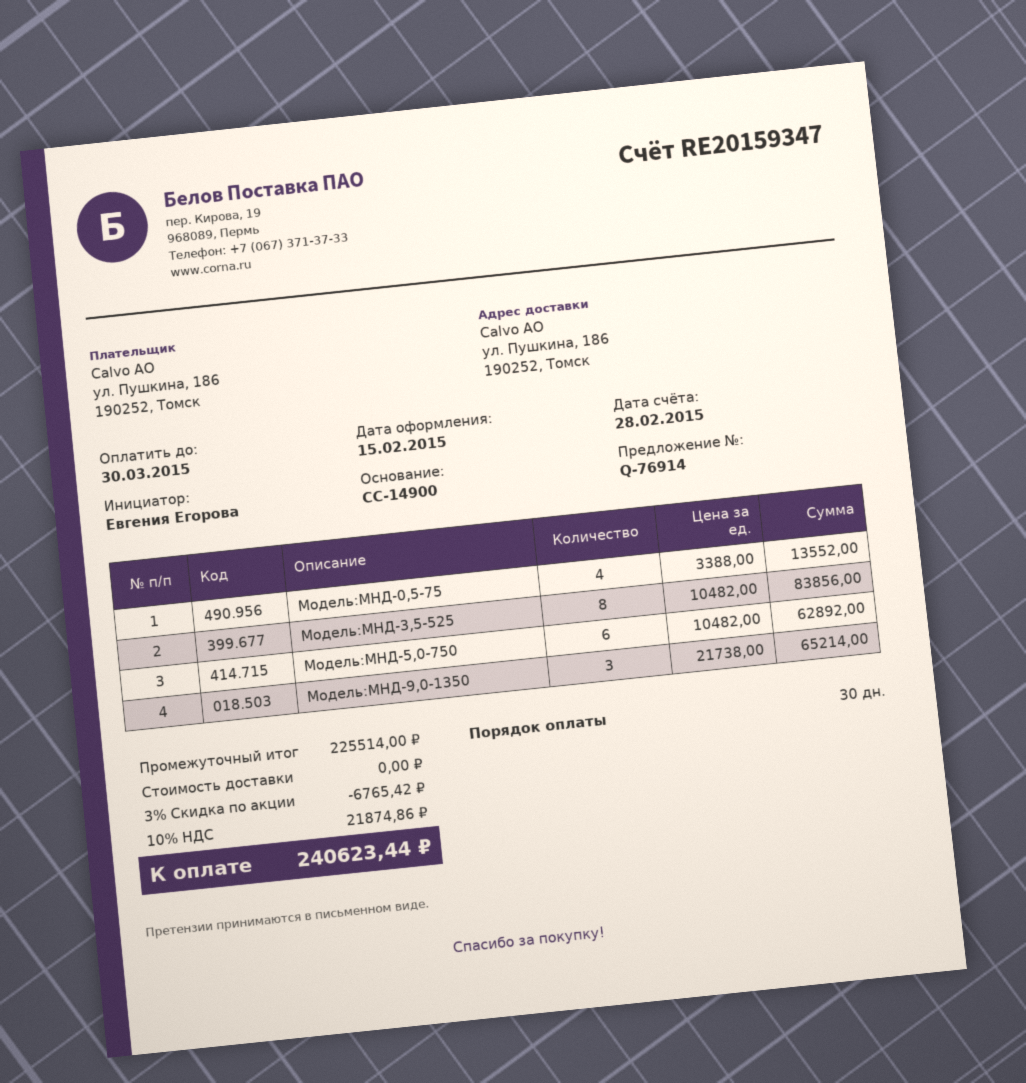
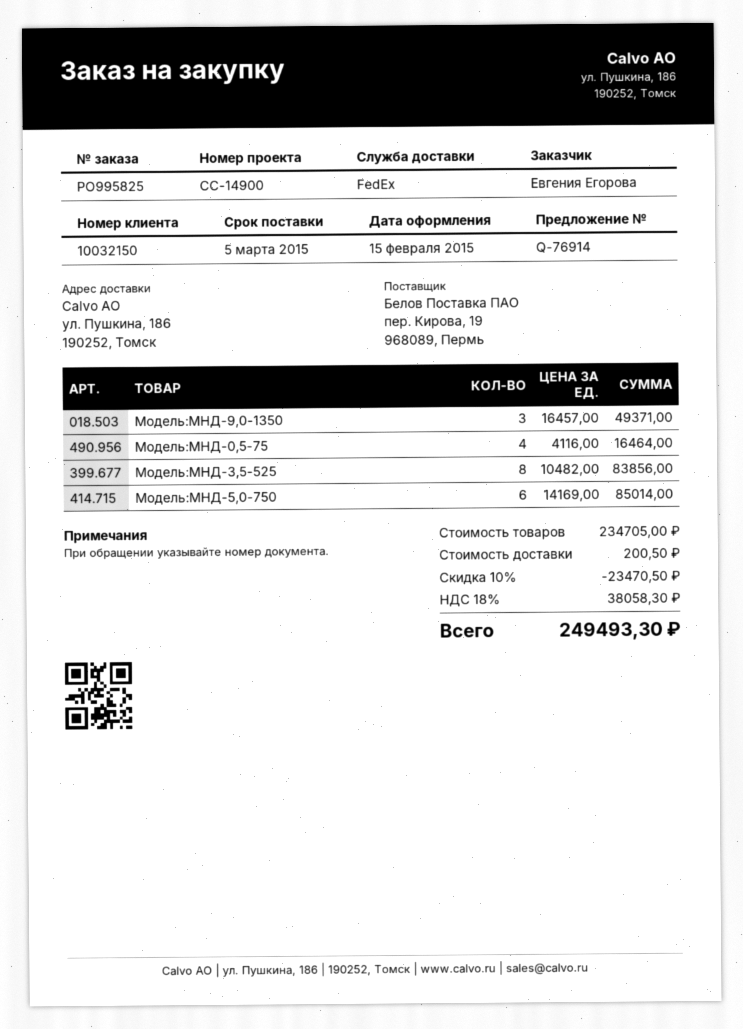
Модель:МНД-0,5-75: 4 x 3388.00 = 13552.00 -> 4 x 4116.00 = 16464.00
Модель:МНД-5,0-750: 6 x 10482.00 = 62892.00 -> 6 x 14169.00 = 85014.00
Модель:МНД-9,0-1350: 3 x 21738.00 = 65214.00 -> 3 x 16457.00 = 49371.00
subtotal: 225514.00 -> 234705.00
discount: 3% = 6765.42 -> 10% = 23470.50
shipping: 0.00 -> 200.50
tax: 10% = 21874.86 -> 18% = 38058.30
total: 240623.44 -> 249493.30

